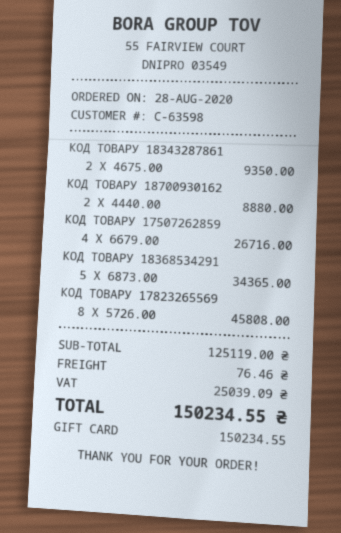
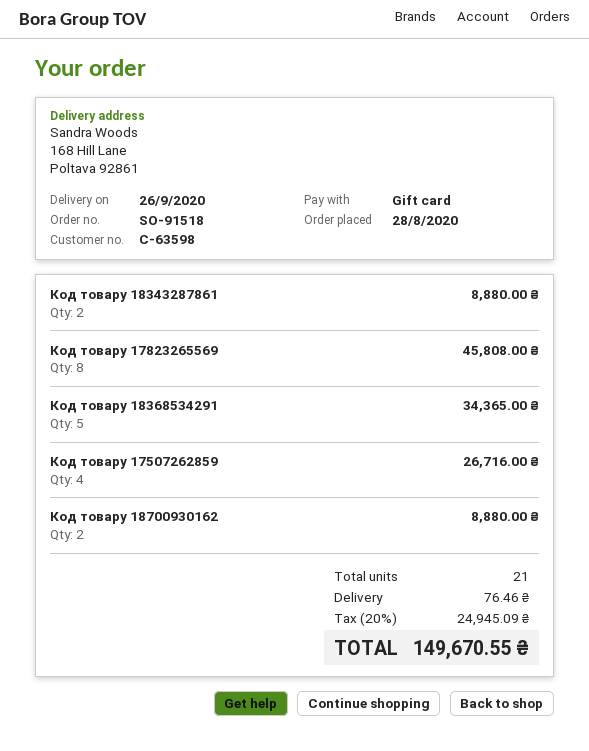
КОД ТОВАРУ 18343287861: 2 for 9350.00 -> 2 for 8880.00
tax: 25039.09 -> 24945.09
total: 150234.55 -> 149670.55

